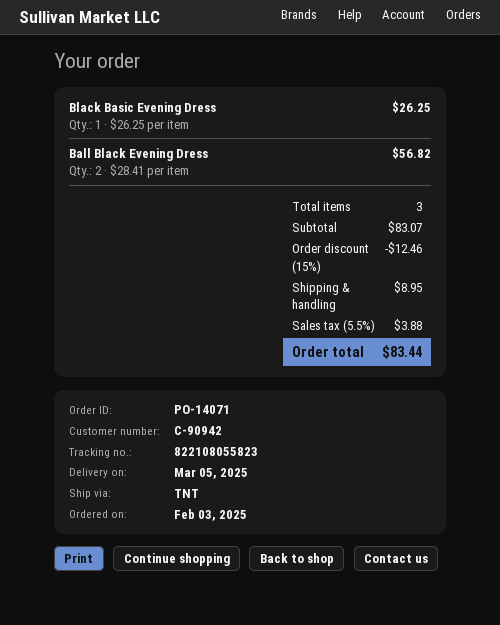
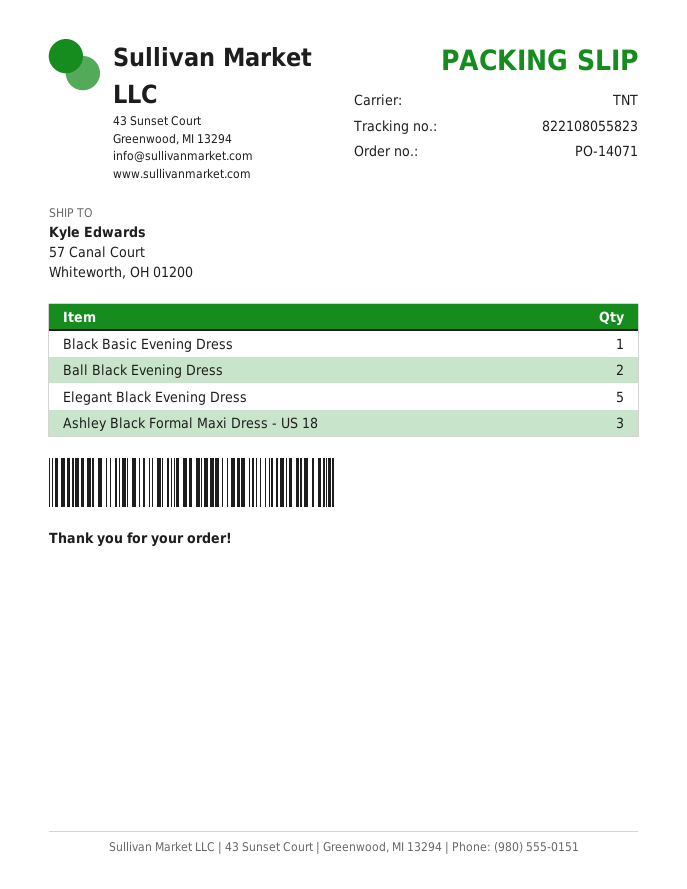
Elegant Black Evening Dress: none -> 5
Ashley Black Formal Maxi Dress - US 18: none -> 3

